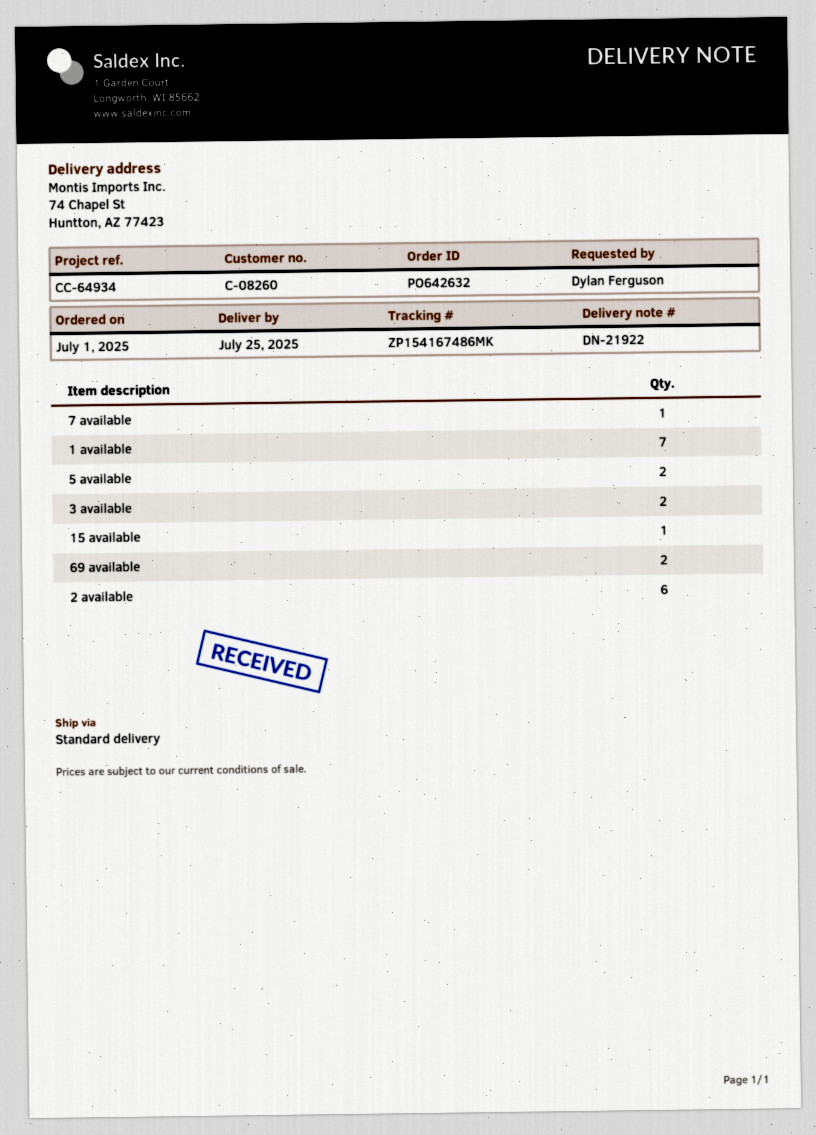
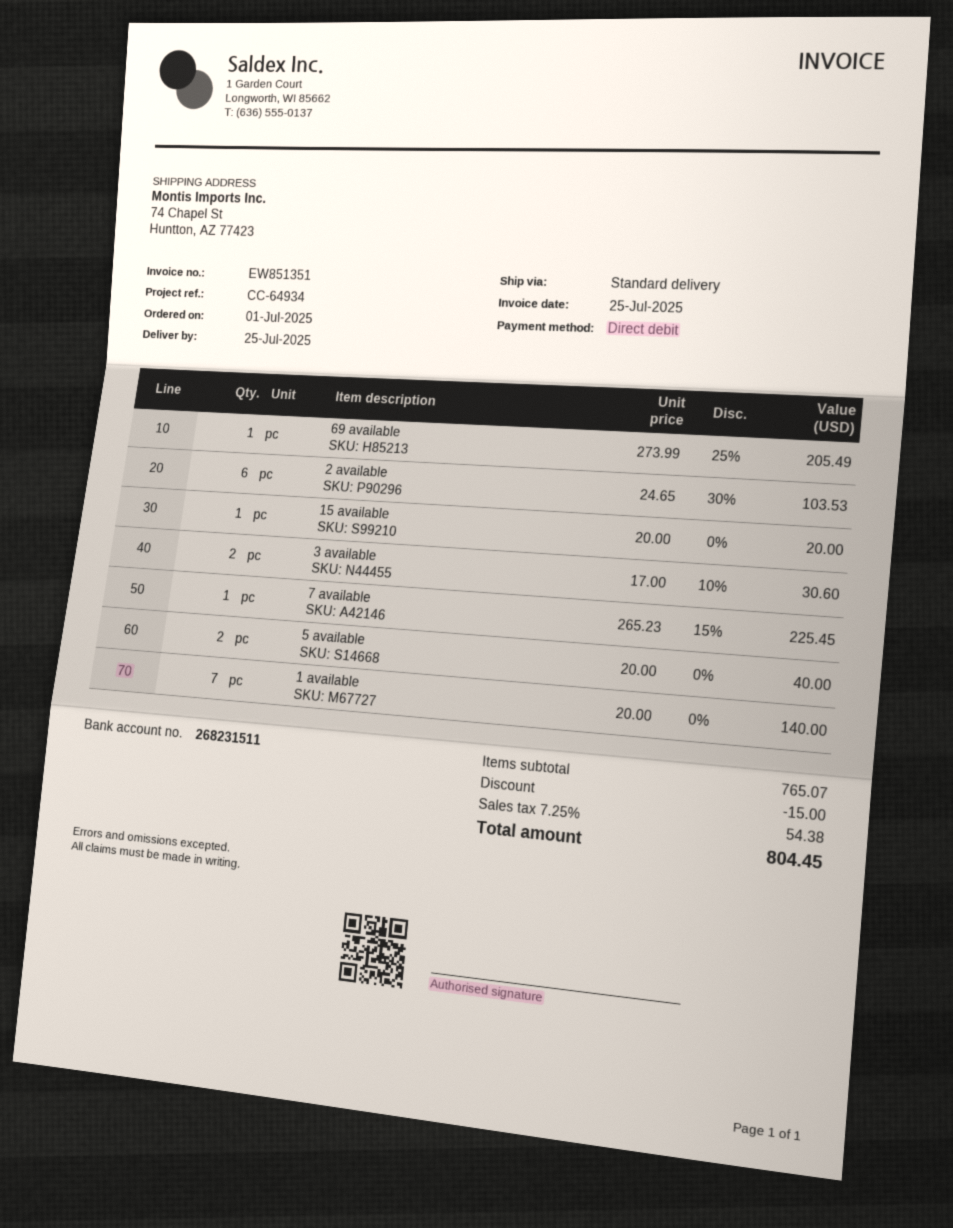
69 available: 2 -> 1

